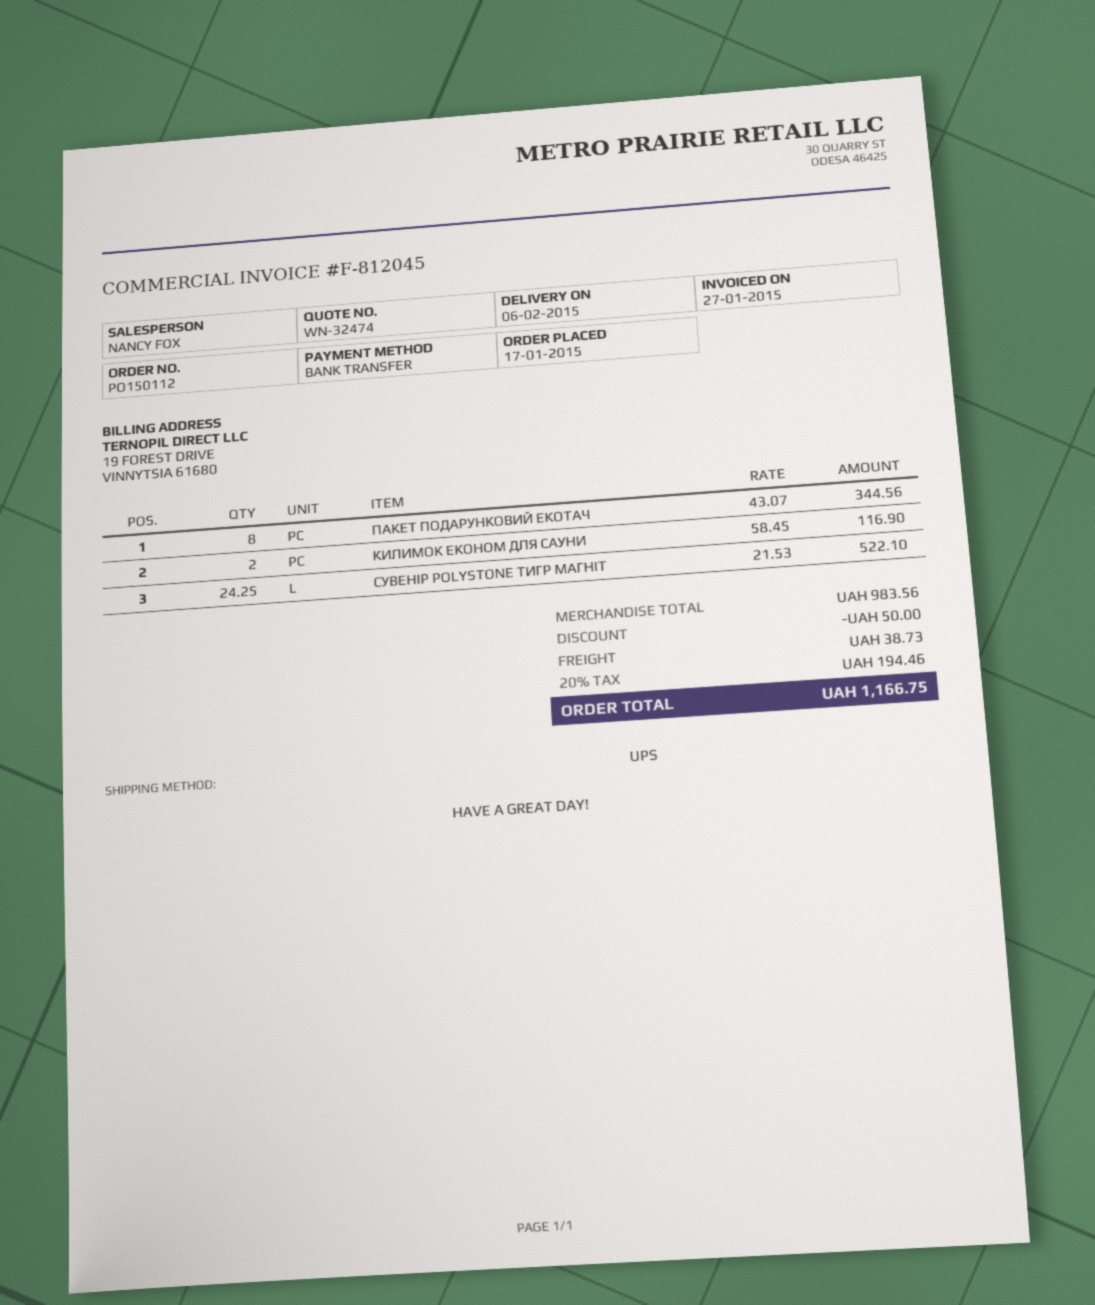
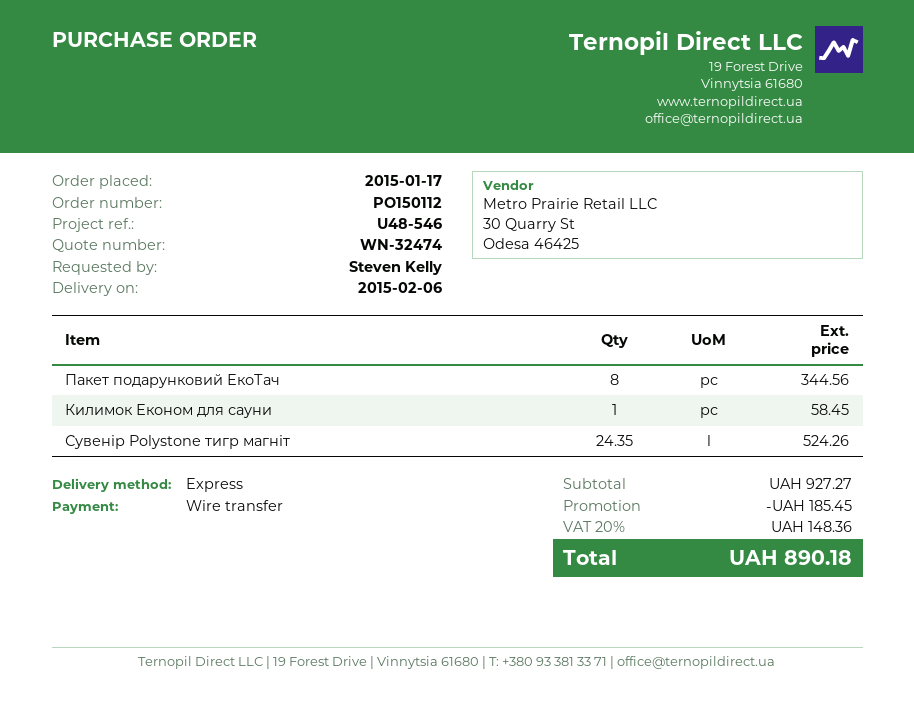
shipping method: UPS -> express
КИЛИМОК ЕКОНОМ ДЛЯ САУНИ: 2 for 116.90 -> 1 for 58.45
СУВЕНІР POLYSTONE ТИГР МАГНІТ: 24.25 for 522.10 -> 24.35 for 524.26
subtotal: 983.56 -> 927.27
discount: 50.00 -> 185.45
shipping: 38.73 -> none
tax: 20% = 194.46 -> 20% = 148.36
total: 1166.75 -> 890.18

